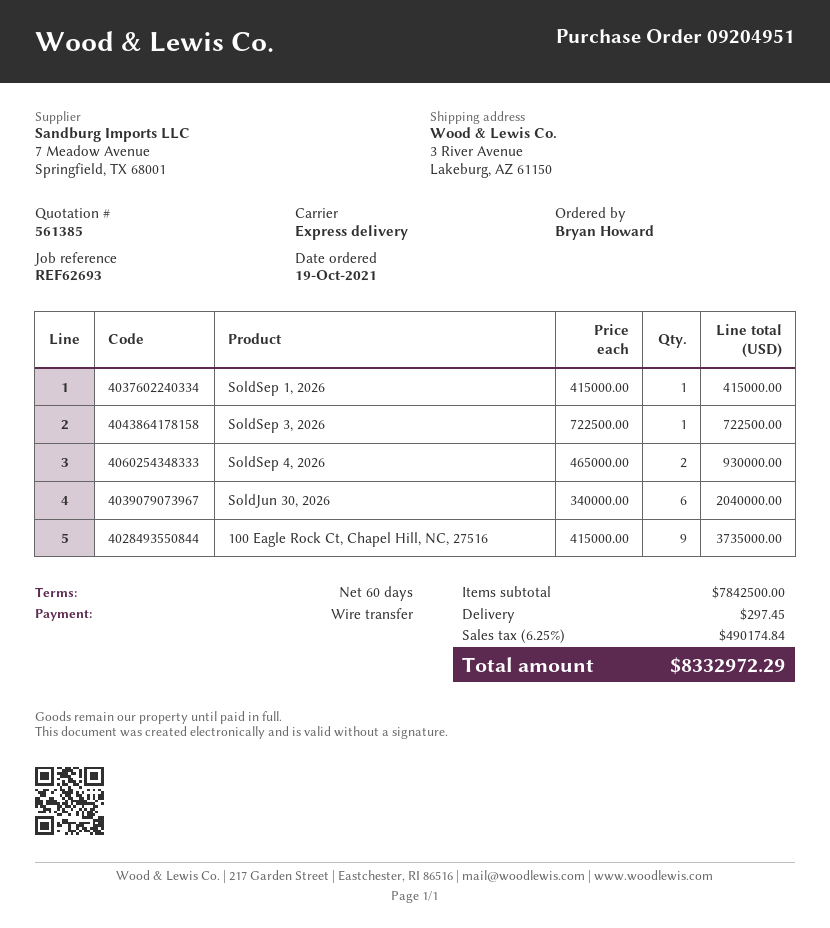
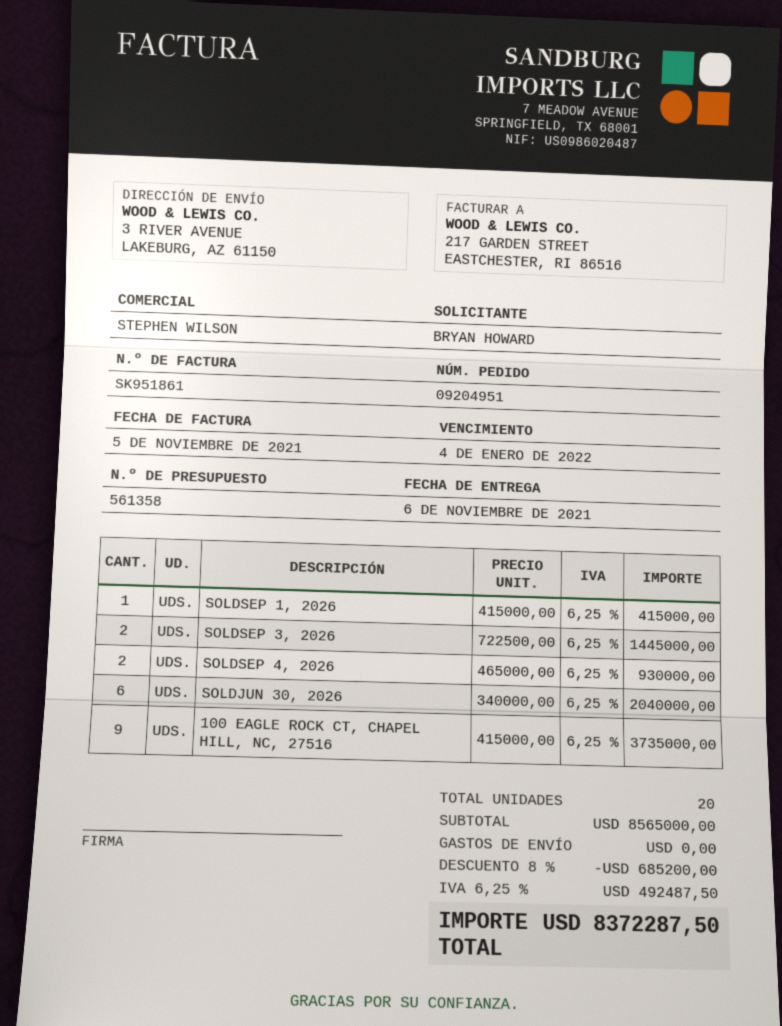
quote number: 561385 -> 561358
SoldSep 3, 2026: 1 x 722500.00 = 722500.00 -> 2 x 722500.00 = 1445000.00
subtotal: 7842500.00 -> 8565000.00
discount: none -> 8% = 685200.00
shipping: 297.45 -> 0.00
tax: 6.25% = 490174.84 -> 6.25% = 492487.50
total: 8332972.29 -> 8372287.50

